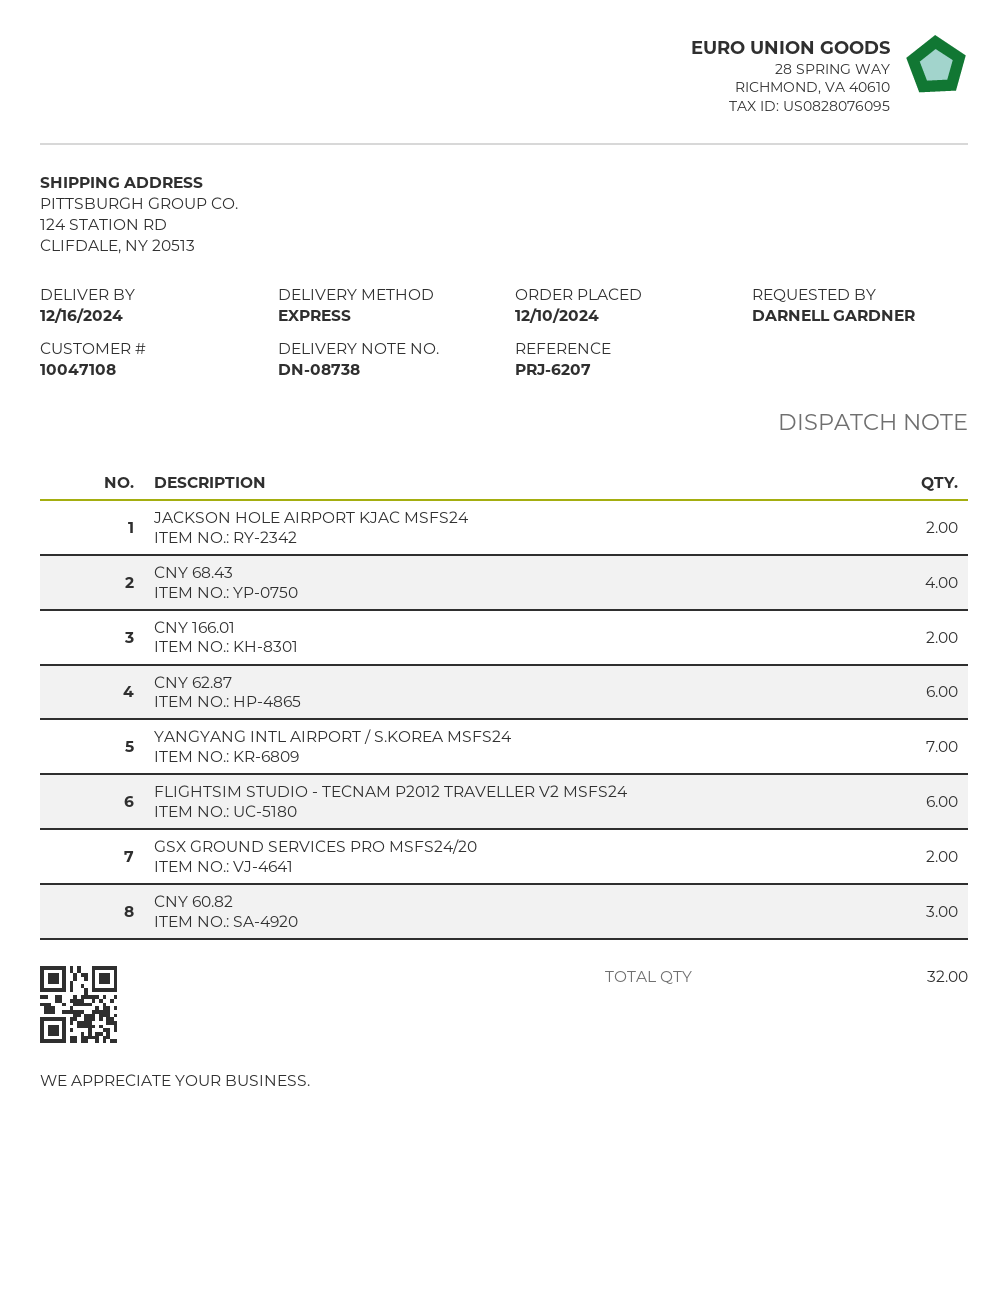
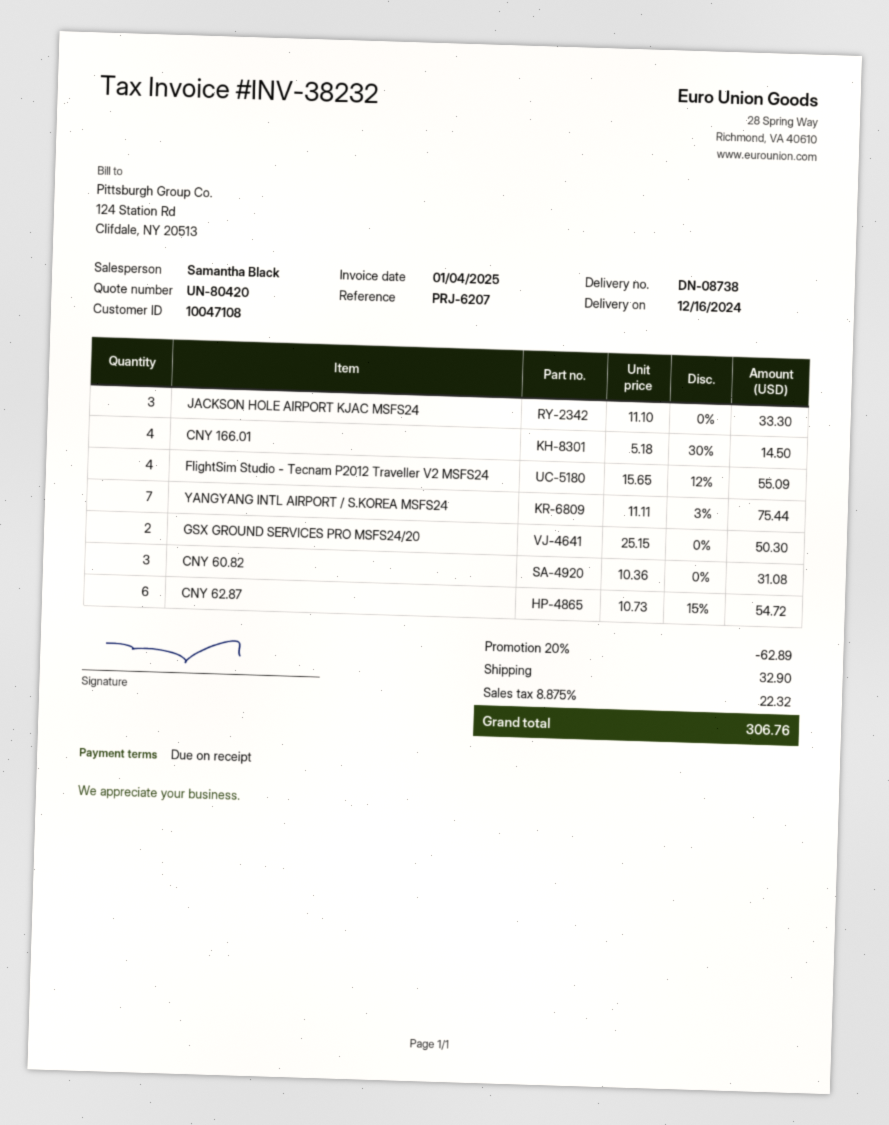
JACKSON HOLE AIRPORT KJAC MSFS24: 2 -> 3
CNY 68.43: 4 -> none
CNY 166.01: 2 -> 4
FLIGHTSIM STUDIO - TECNAM P2012 TRAVELLER V2 MSFS24: 6 -> 4

